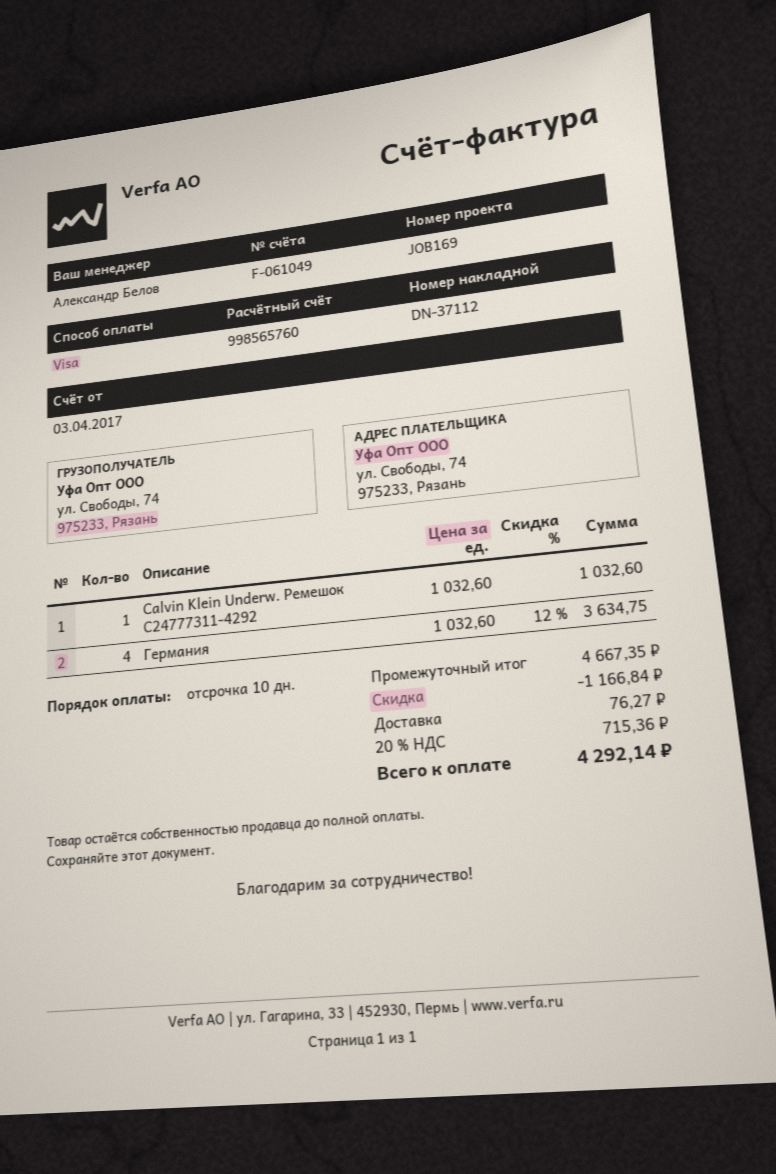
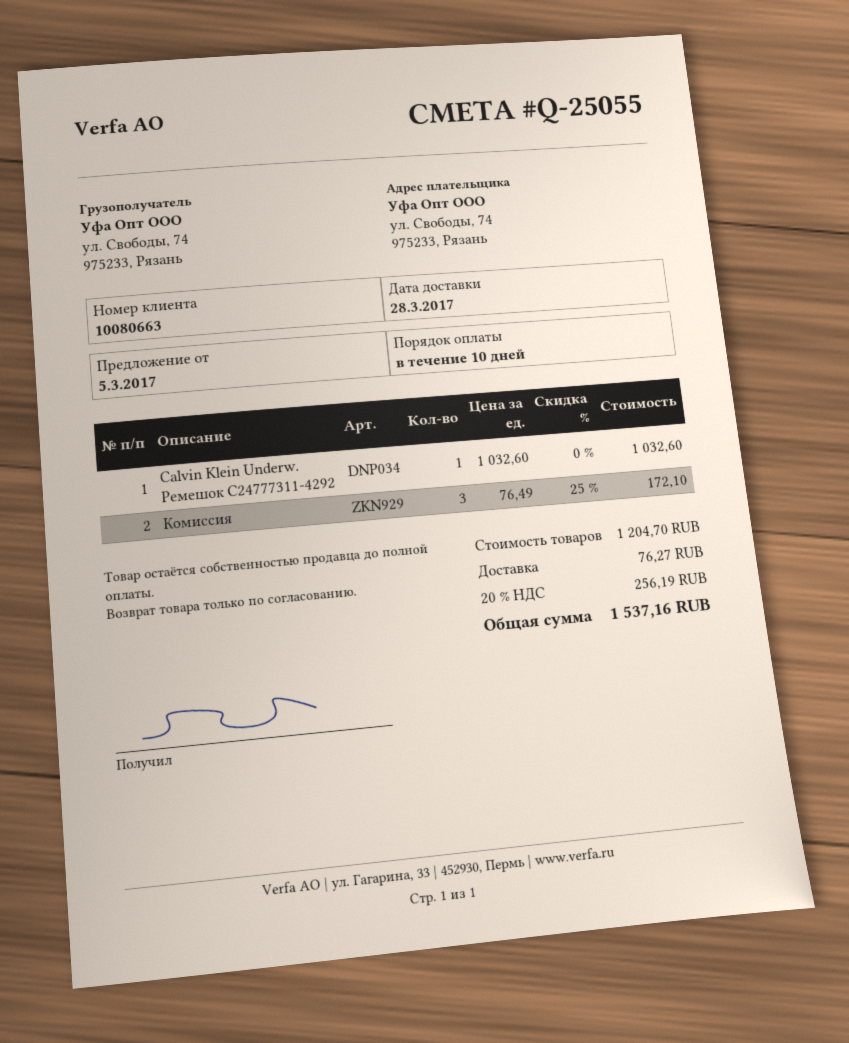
Германия: 4 x 1032.60 - 12% = 3634.75 -> none
Комиссия: none -> 3 x 76.49 - 25% = 172.10
subtotal: 4667.35 -> 1204.70
discount: 1166.84 -> none
tax: 20% = 715.36 -> 20% = 256.19
total: 4292.14 -> 1537.16

